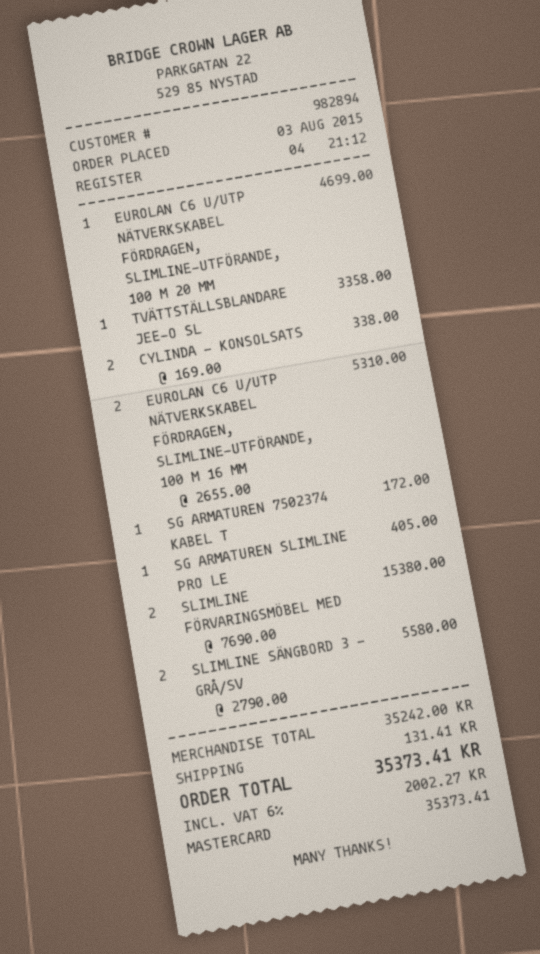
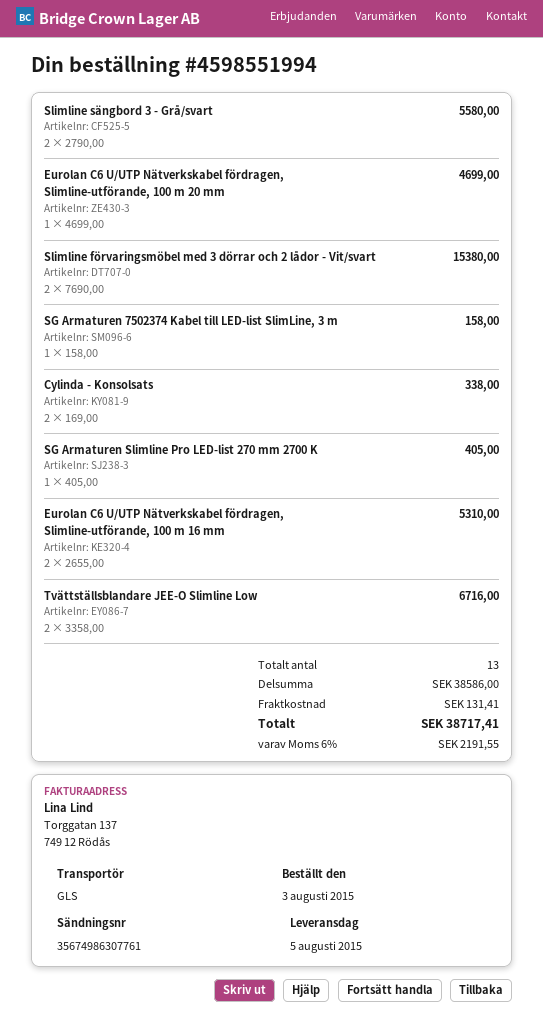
TVÄTTSTÄLLSBLANDARE JEE-O SL: 1 x 3358.00 = 3358.00 -> 2 x 3358.00 = 6716.00
SG ARMATUREN 7502374 KABEL T: 1 x 172.00 = 172.00 -> 1 x 158.00 = 158.00
subtotal: 35242.00 -> 38586.00
tax: 6% = 2002.27 -> 6% = 2191.55
total: 35373.41 -> 38717.41

